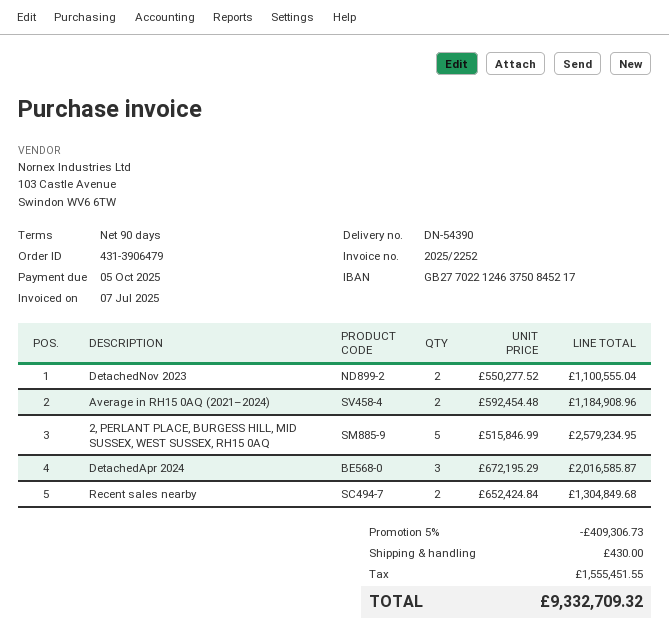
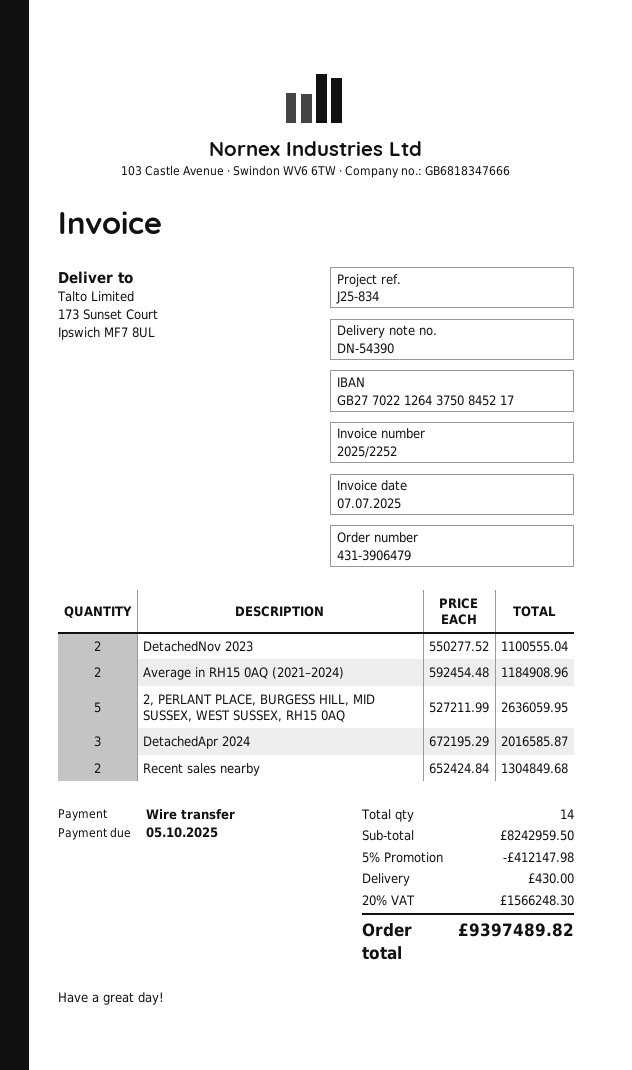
bank account: GB27702212463750845217 -> GB27702212643750845217
2, PERLANT PLACE, BURGESS HILL, MID SUSSEX, WEST SUSSEX, RH15 0AQ: 5 x 515846.99 = 2579234.95 -> 5 x 527211.99 = 2636059.95
discount: 5% = 409306.73 -> 5% = 412147.98
tax: 1555451.55 -> 1566248.30
total: 9332709.32 -> 9397489.82

